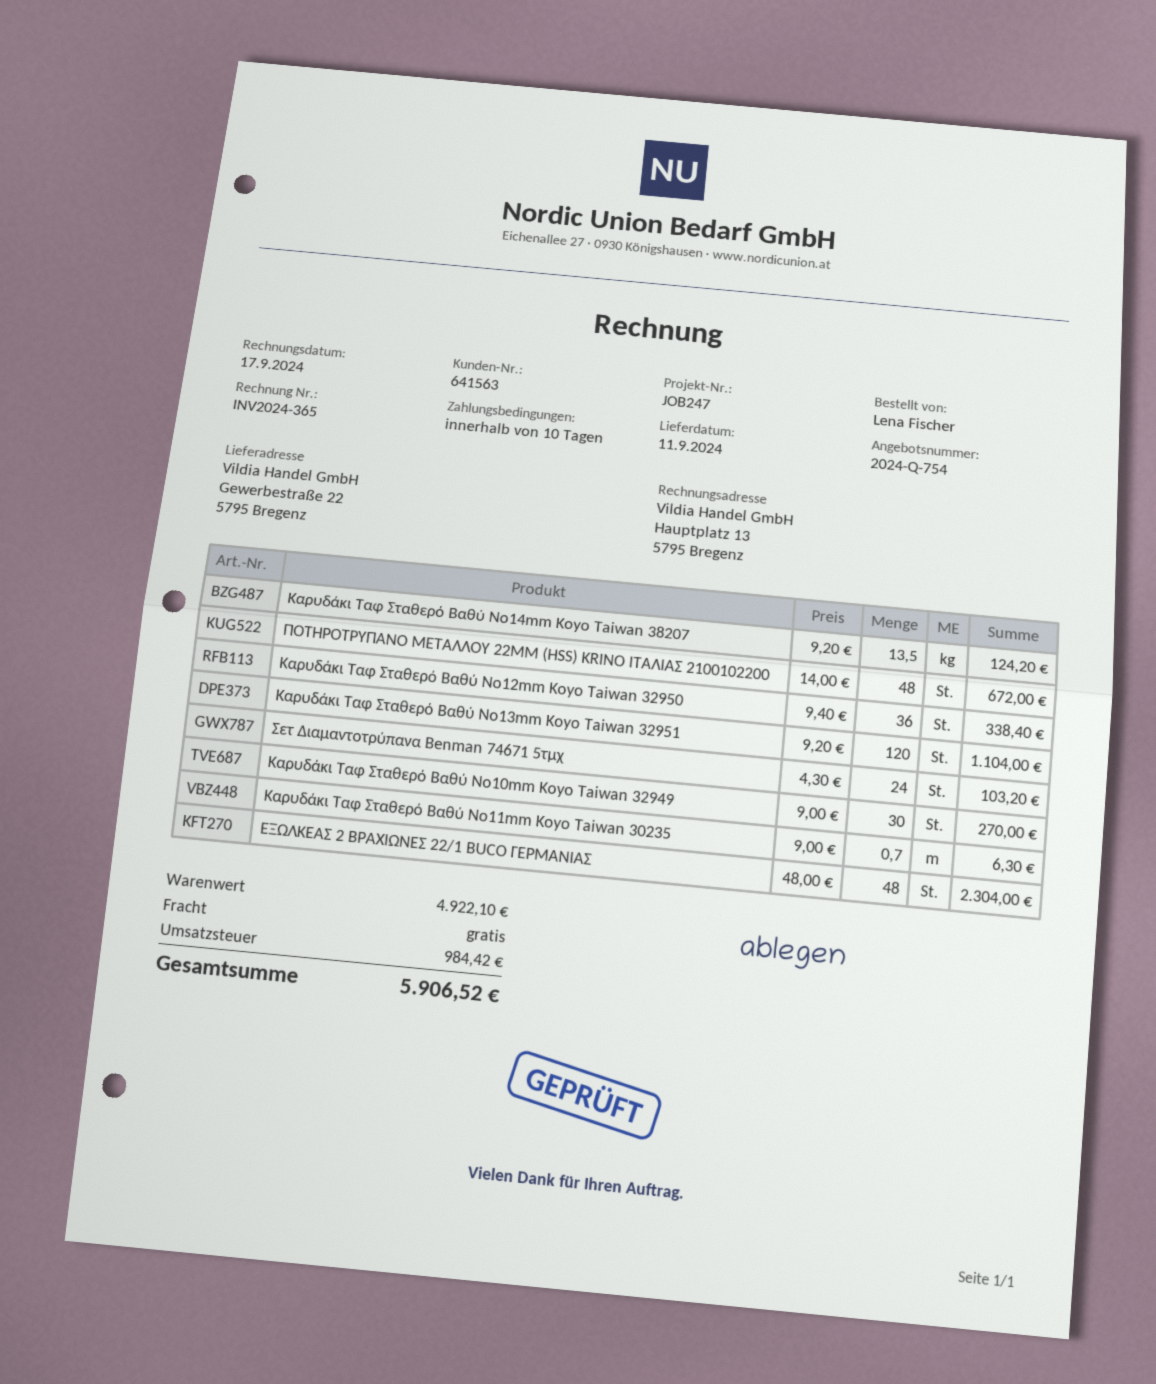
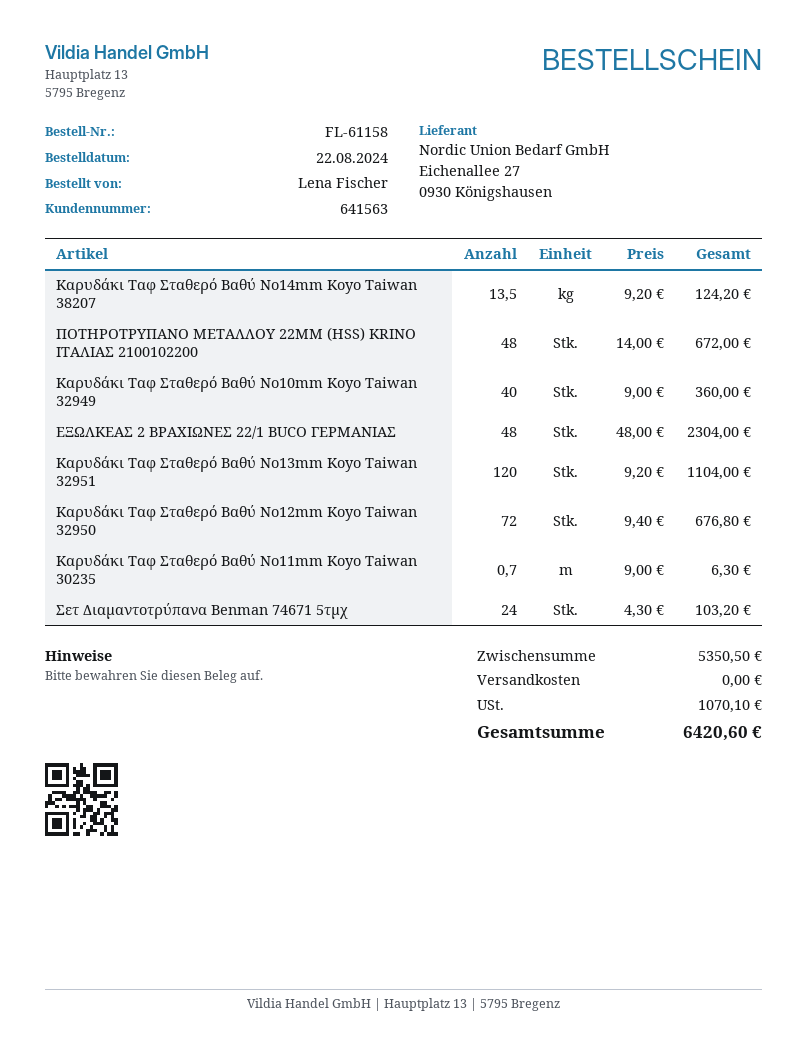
Καρυδάκι Ταφ Σταθερό Βαθύ No12mm Κοyo Taiwan 32950: 36 x 9.40 = 338.40 -> 72 x 9.40 = 676.80
Καρυδάκι Ταφ Σταθερό Βαθύ No10mm Κοyo Taiwan 32949: 30 x 9.00 = 270.00 -> 40 x 9.00 = 360.00
subtotal: 4922.10 -> 5350.50
tax: 984.42 -> 1070.10
total: 5906.52 -> 6420.60

